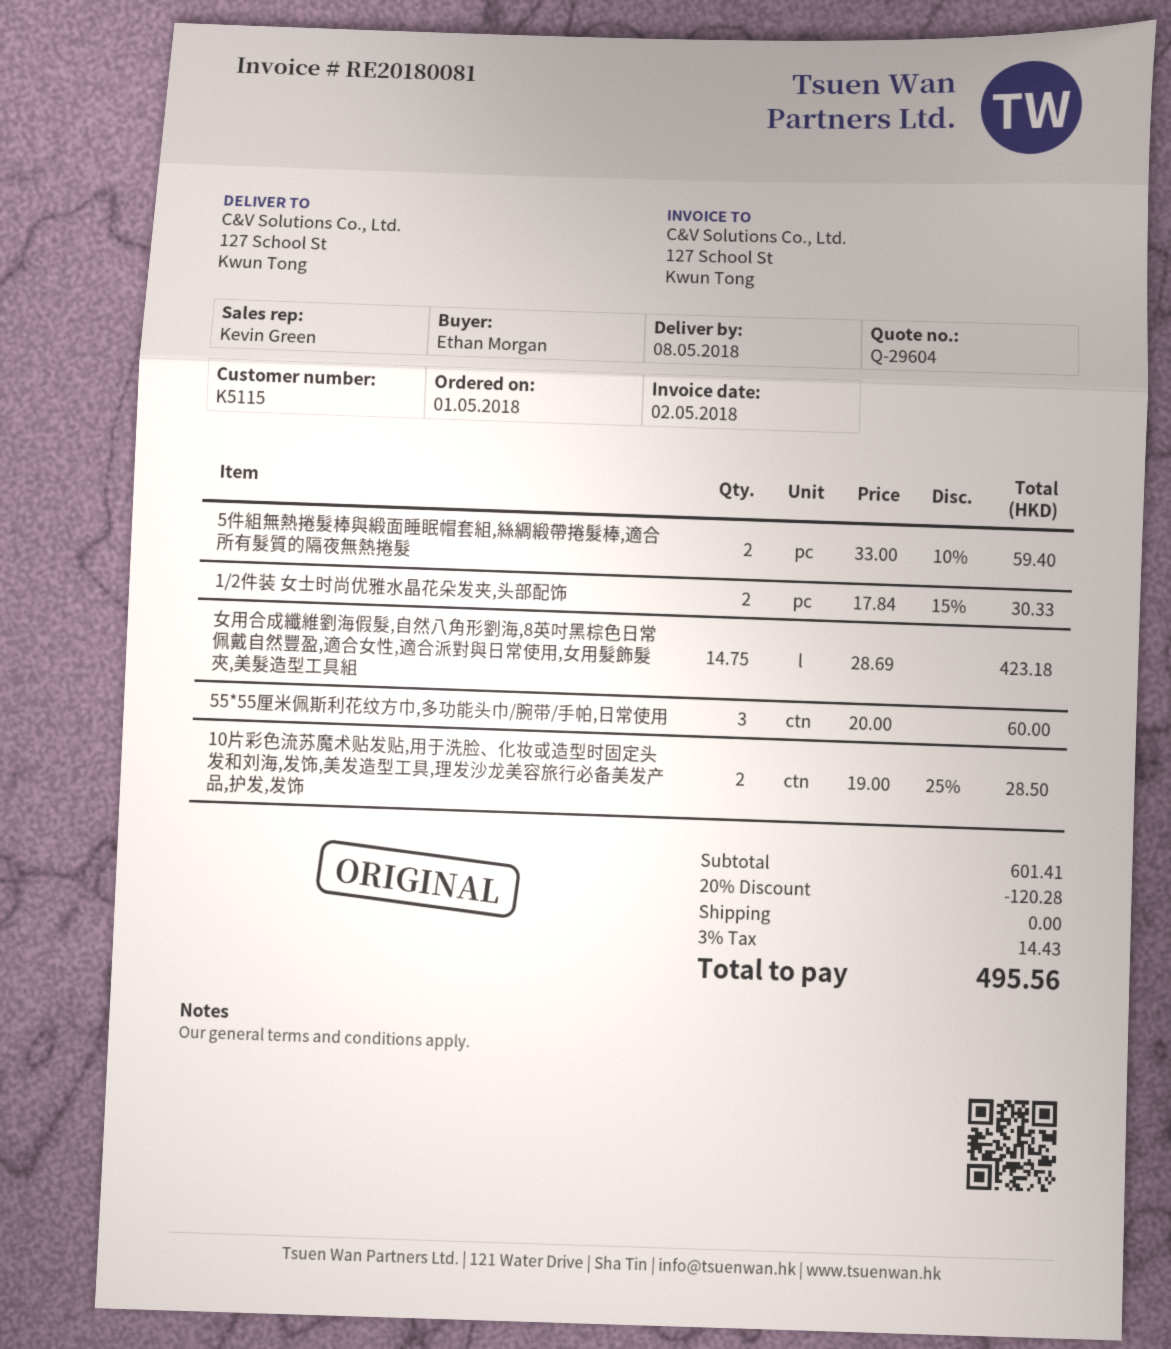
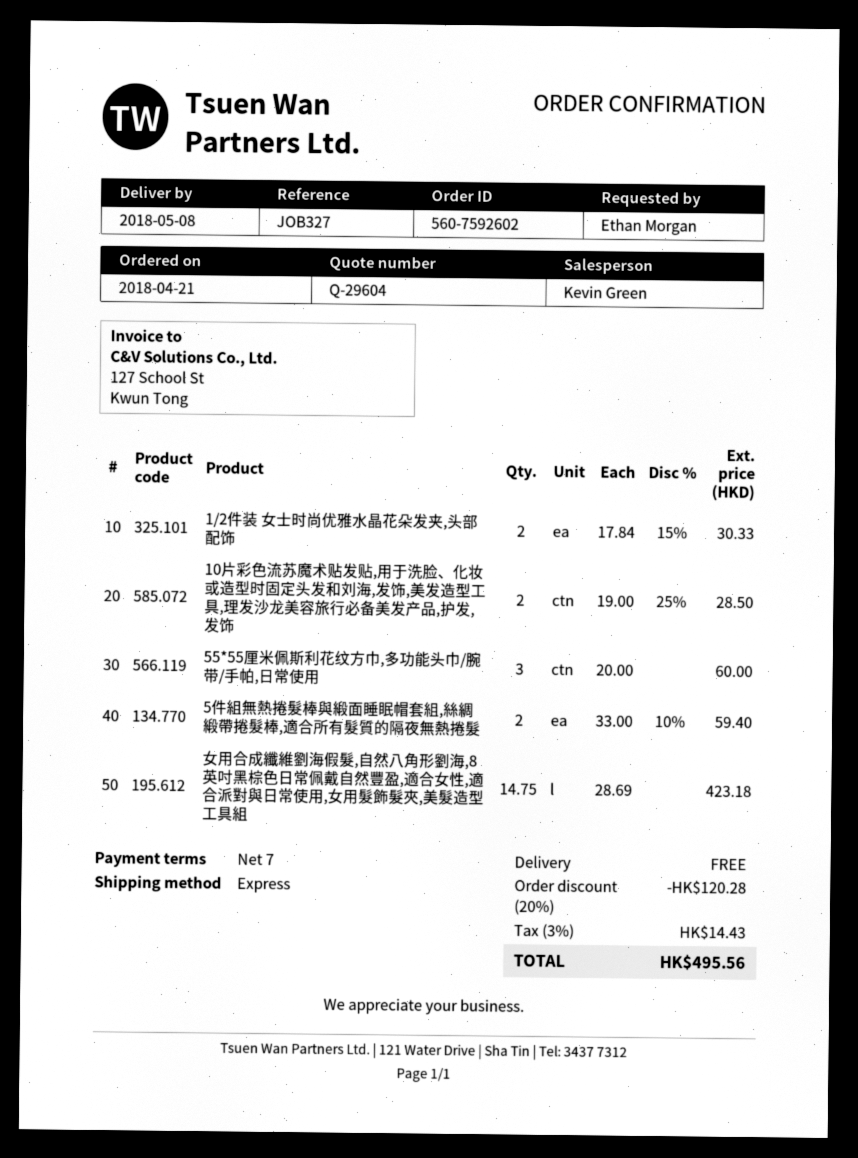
order date: 2018-05-01 -> 2018-04-21

